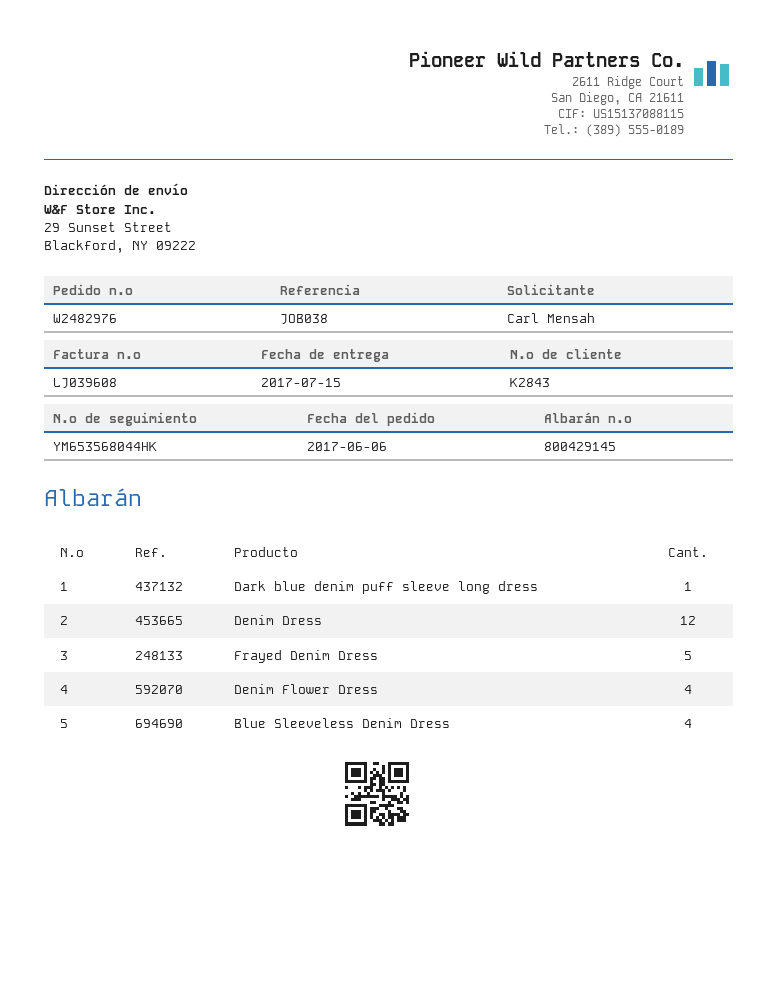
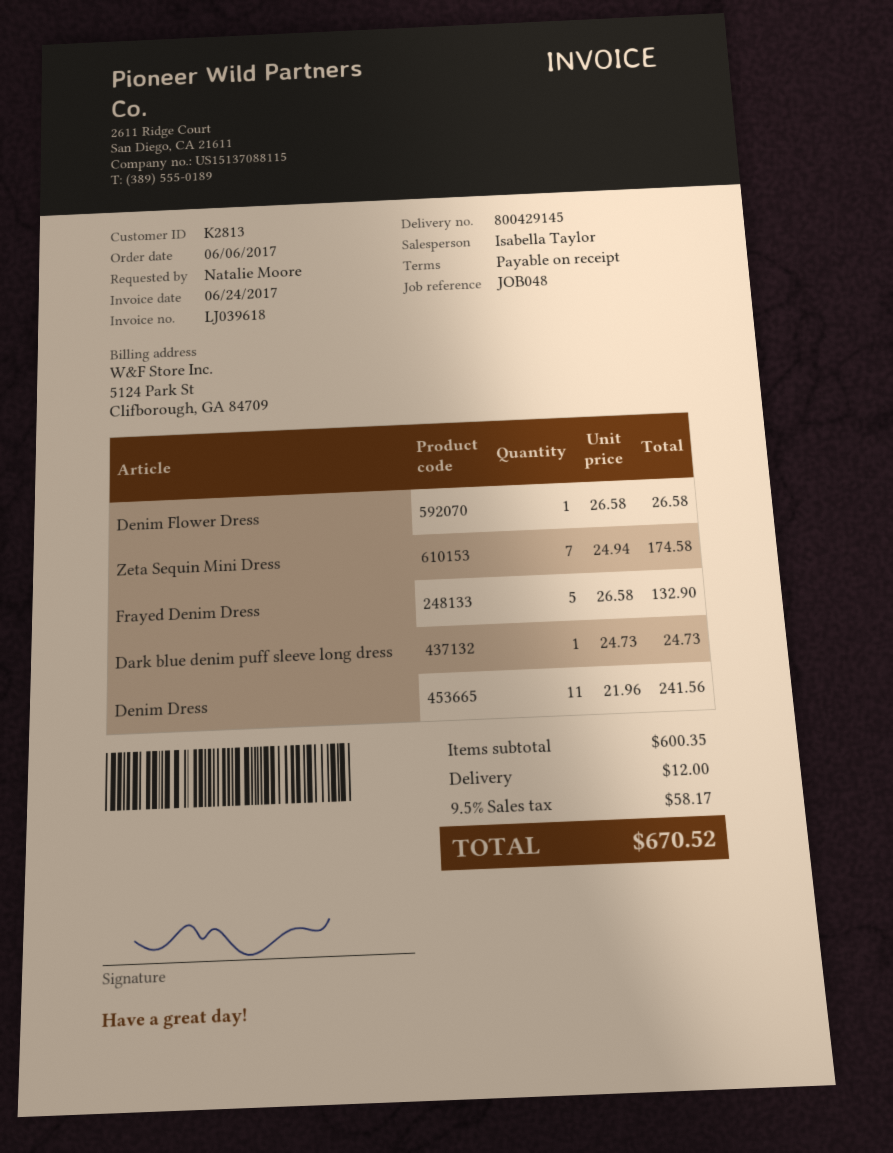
invoice number: LJ039608 -> LJ039618
customer number: K2843 -> K2813
reference: JOB038 -> JOB048
ordered by: Carl Mensah -> Natalie Moore
Denim Dress: 12 -> 11
Denim Flower Dress: 4 -> 1
Blue Sleeveless Denim Dress: 4 -> none
Zeta Sequin Mini Dress: none -> 7

